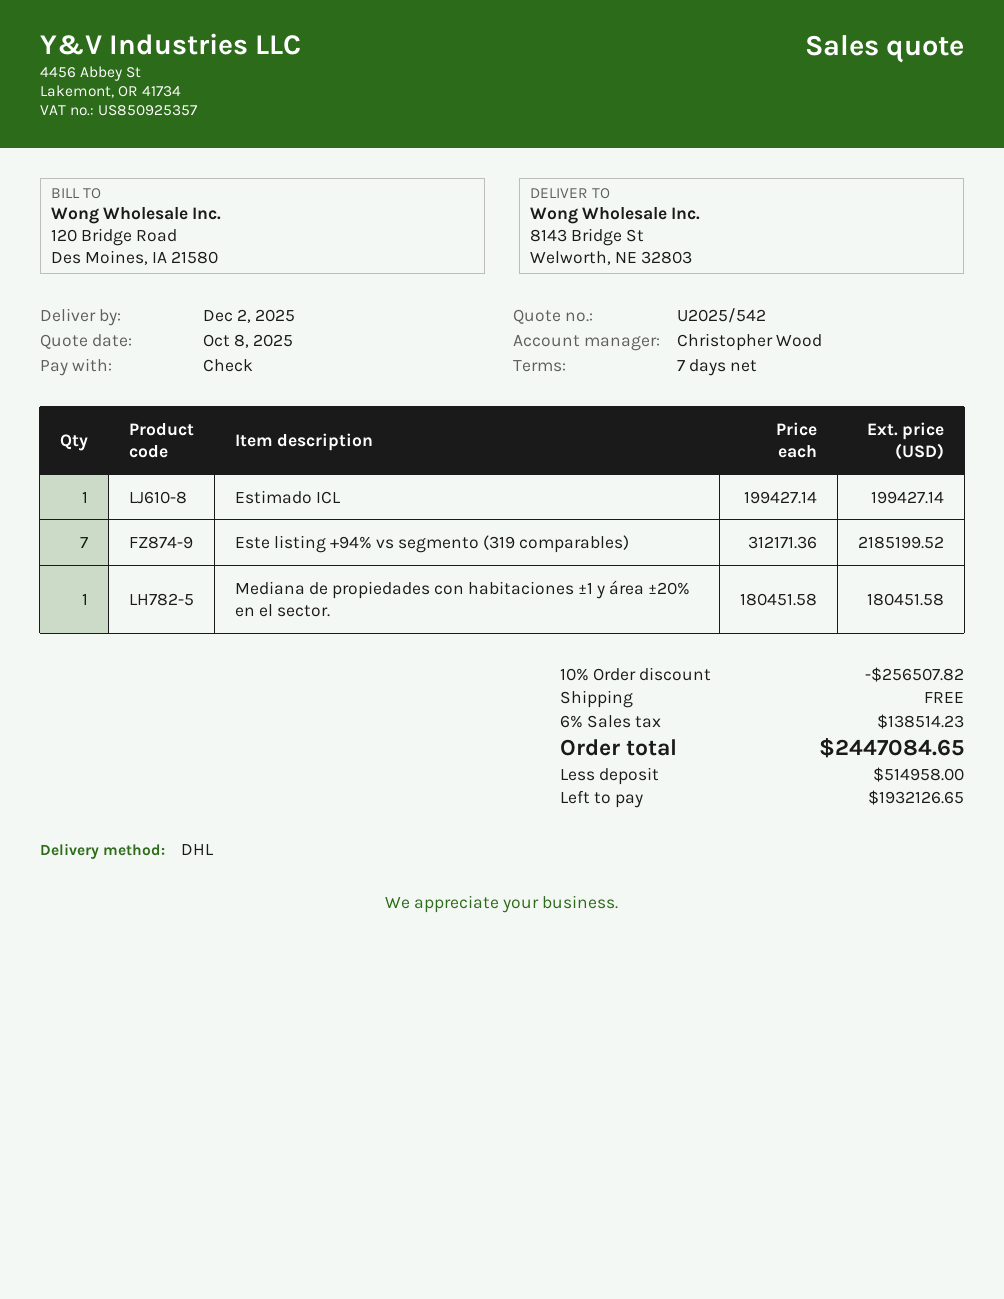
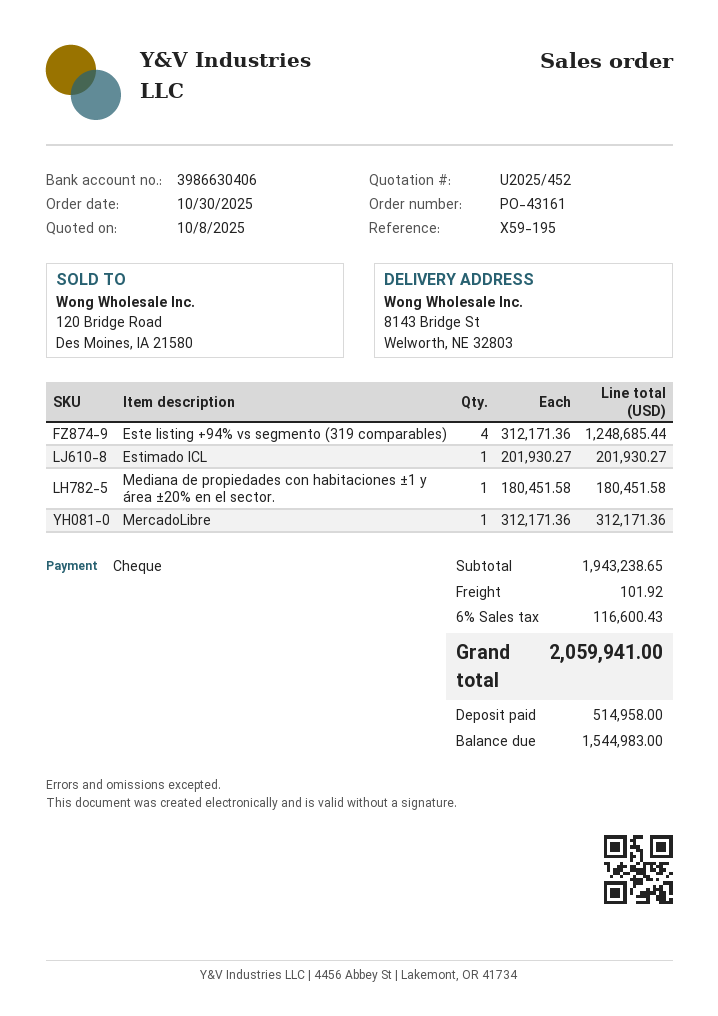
quote number: U2025/542 -> U2025/452
Estimado ICL: 1 x 199427.14 = 199427.14 -> 1 x 201930.27 = 201930.27
Este listing +94% vs segmento (319 comparables): 7 x 312171.36 = 2185199.52 -> 4 x 312171.36 = 1248685.44
MercadoLibre: none -> 1 x 312171.36 = 312171.36
discount: 10% = 256507.82 -> none
shipping: 0.00 -> 101.92
tax: 6% = 138514.23 -> 6% = 116600.43
total: 2447084.65 -> 2059941.00
balance: 1932126.65 -> 1544983.00

